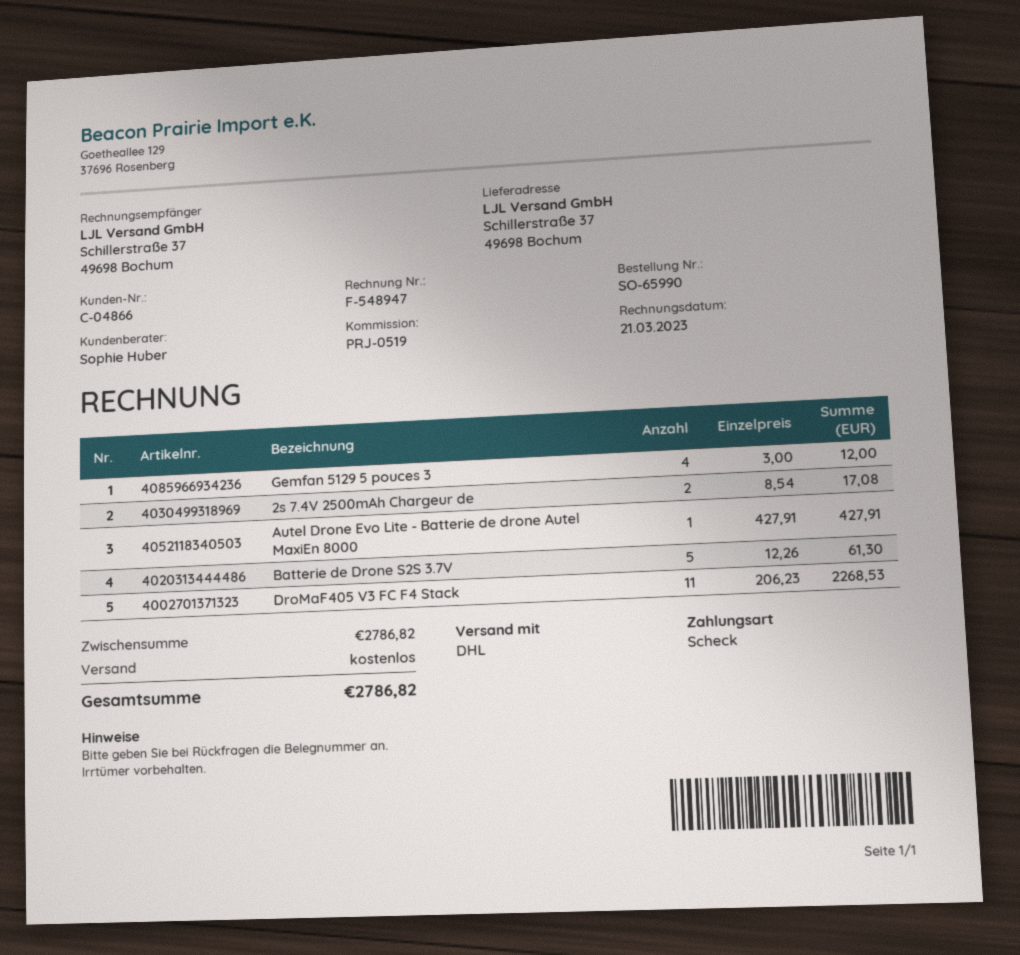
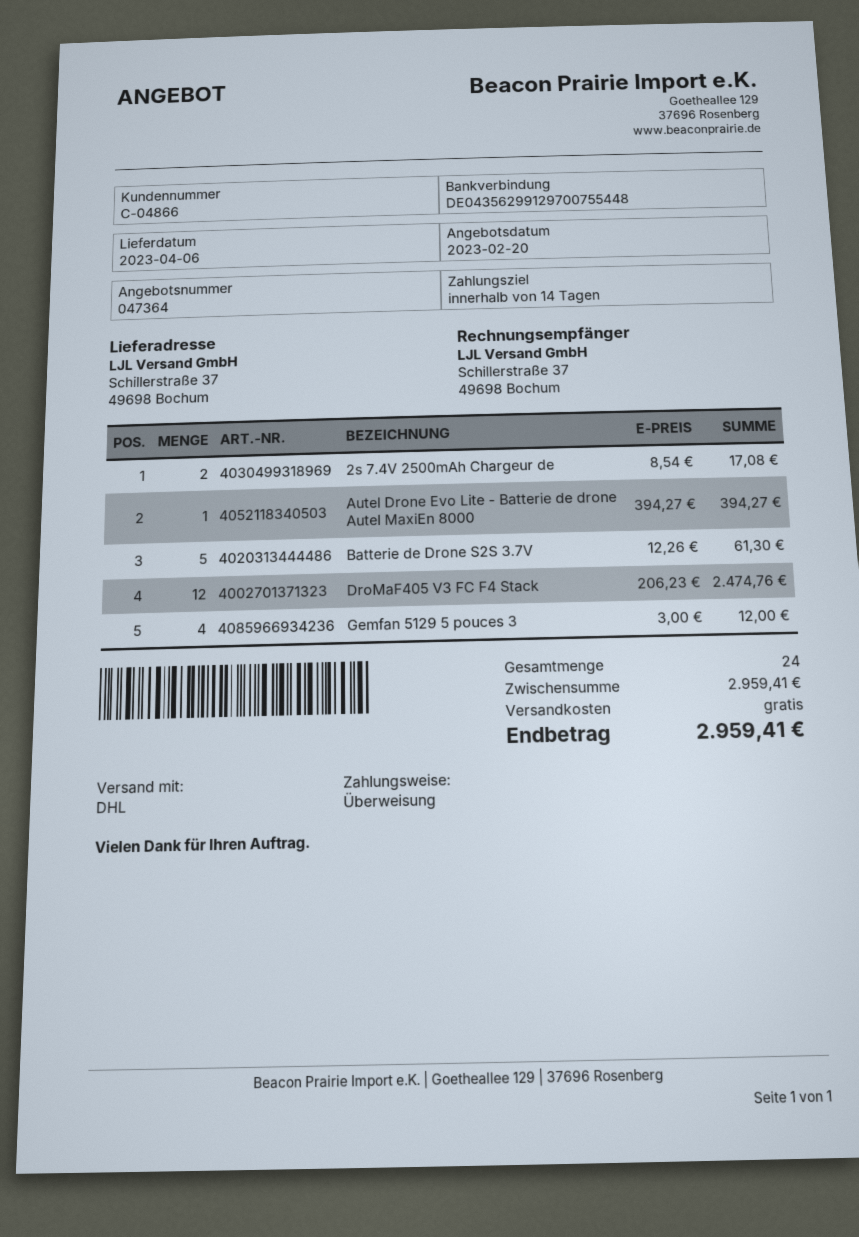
payment method: cheque -> bank transfer
Autel Drone Evo Lite - Batterie de drone Autel MaxiEn 8000: 1 x 427.91 = 427.91 -> 1 x 394.27 = 394.27
DroMaF405 V3 FC F4 Stack: 11 x 206.23 = 2268.53 -> 12 x 206.23 = 2474.76
subtotal: 2786.82 -> 2959.41
total: 2786.82 -> 2959.41

